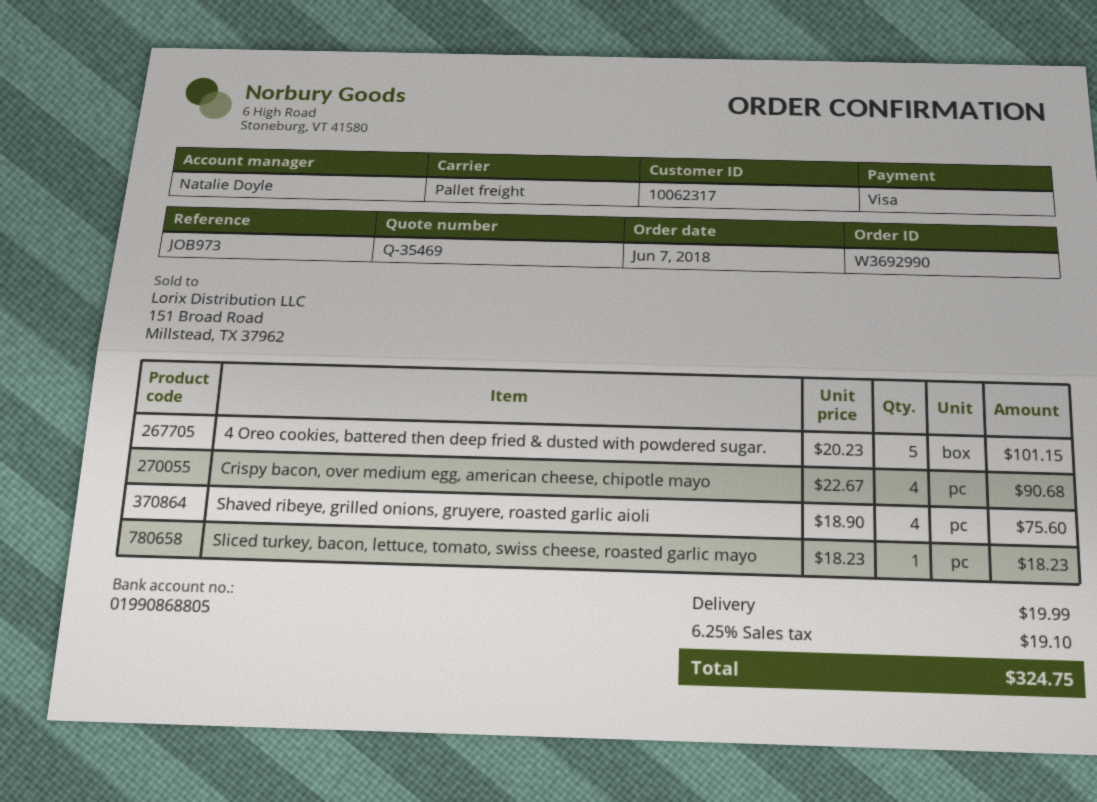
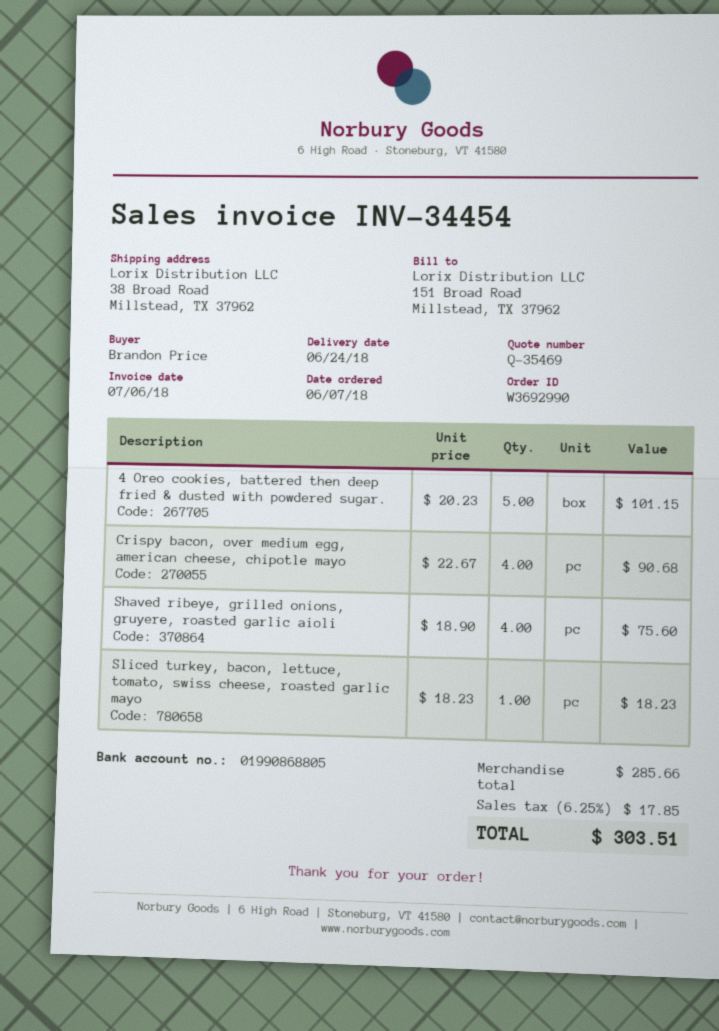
shipping: 19.99 -> none
tax: 6.25% = 19.10 -> 6.25% = 17.85
total: 324.75 -> 303.51

